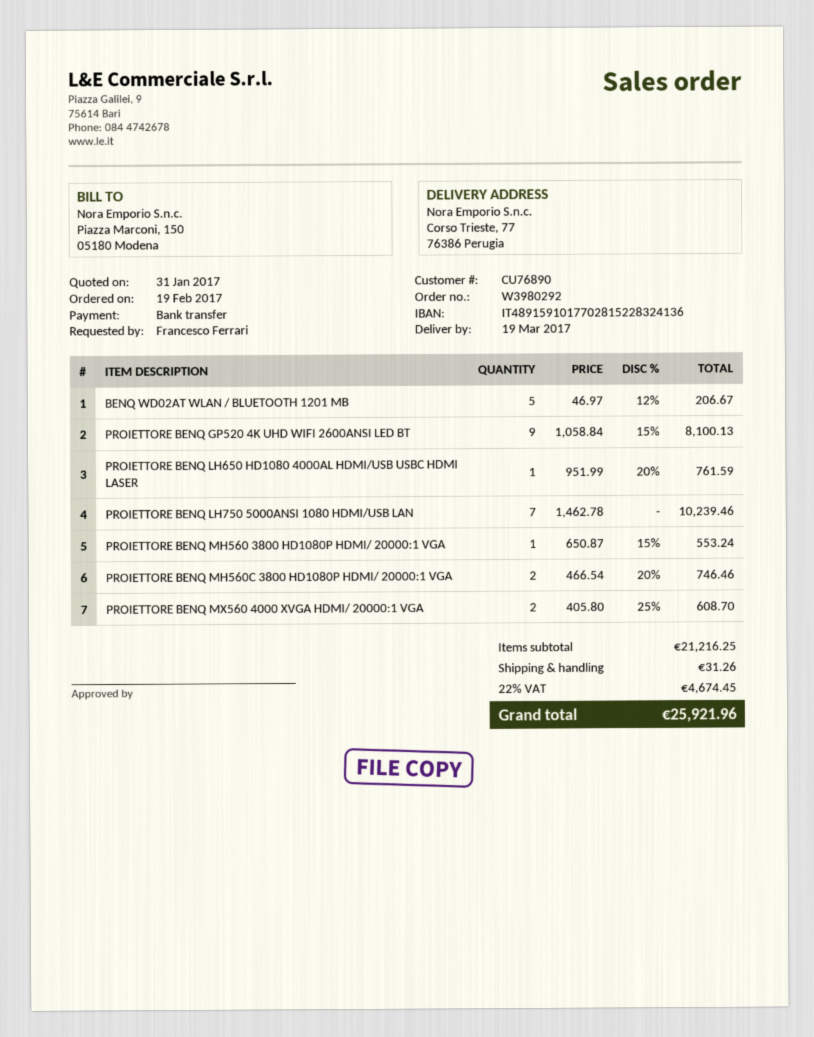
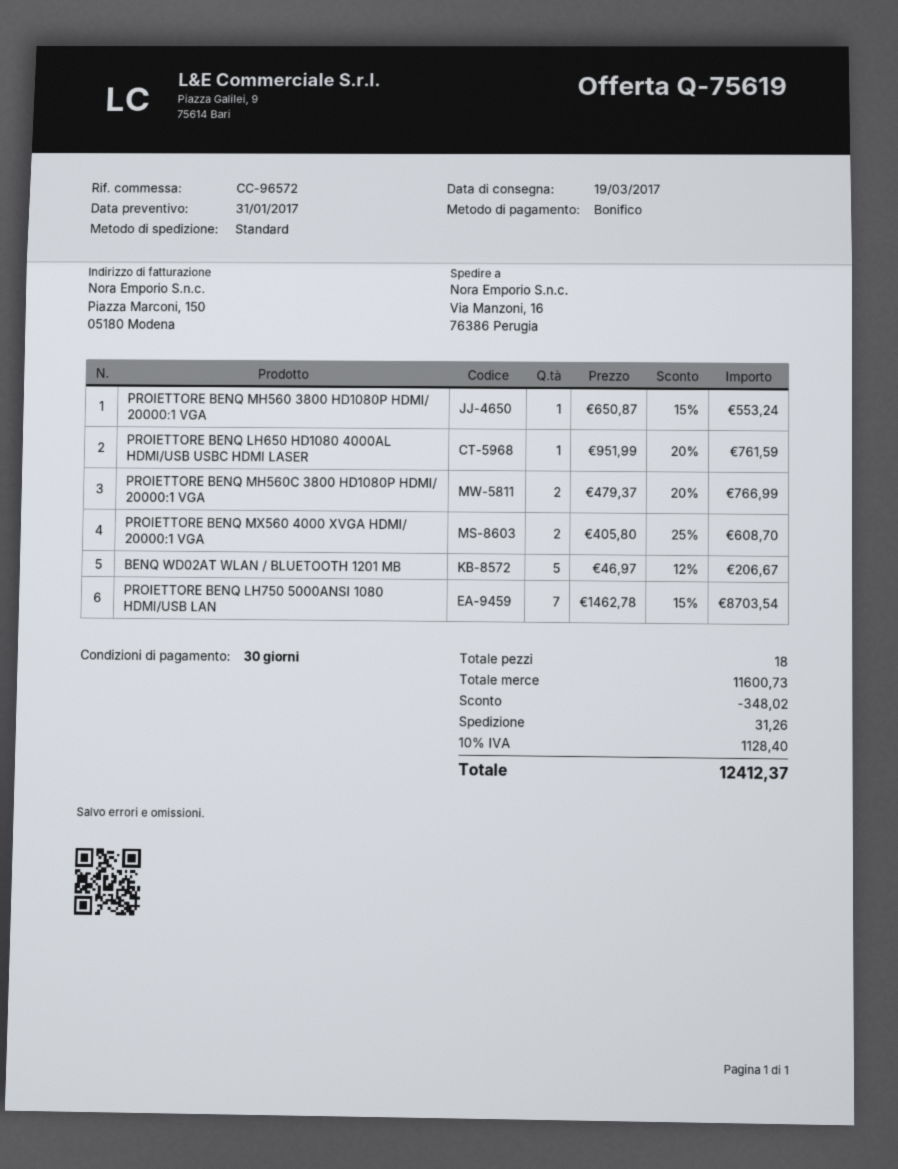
ship to: Corso Trieste, 77, 76386 Perugia -> Via Manzoni, 16, 76386 Perugia
PROIETTORE BENQ GP520 4K UHD WIFI 2600ANSI LED BT: 9 x 1058.84 - 15% = 8100.13 -> none
PROIETTORE BENQ LH750 5000ANSI 1080 HDMI/USB LAN: 7 x 1462.78 = 10239.46 -> 7 x 1462.78 - 15% = 8703.54
PROIETTORE BENQ MH560C 3800 HD1080P HDMI/ 20000:1 VGA: 2 x 466.54 - 20% = 746.46 -> 2 x 479.37 - 20% = 766.99
subtotal: 21216.25 -> 11600.73
discount: none -> 348.02
tax: 22% = 4674.45 -> 10% = 1128.40
total: 25921.96 -> 12412.37

